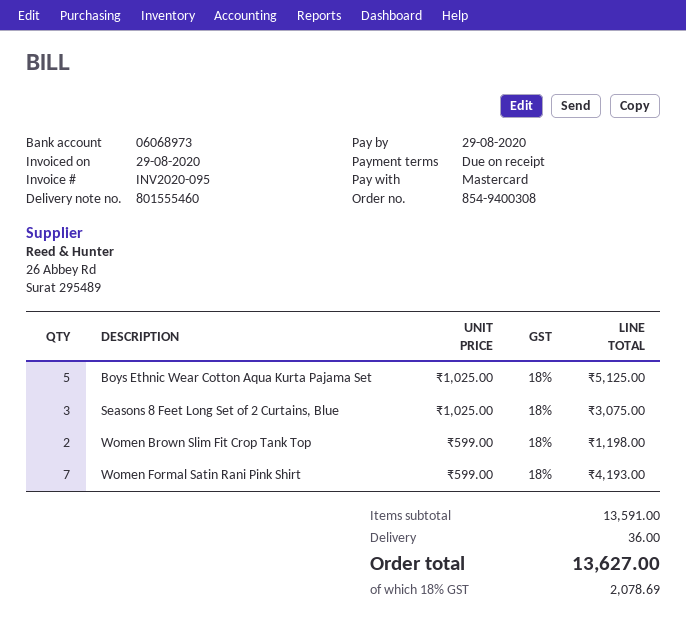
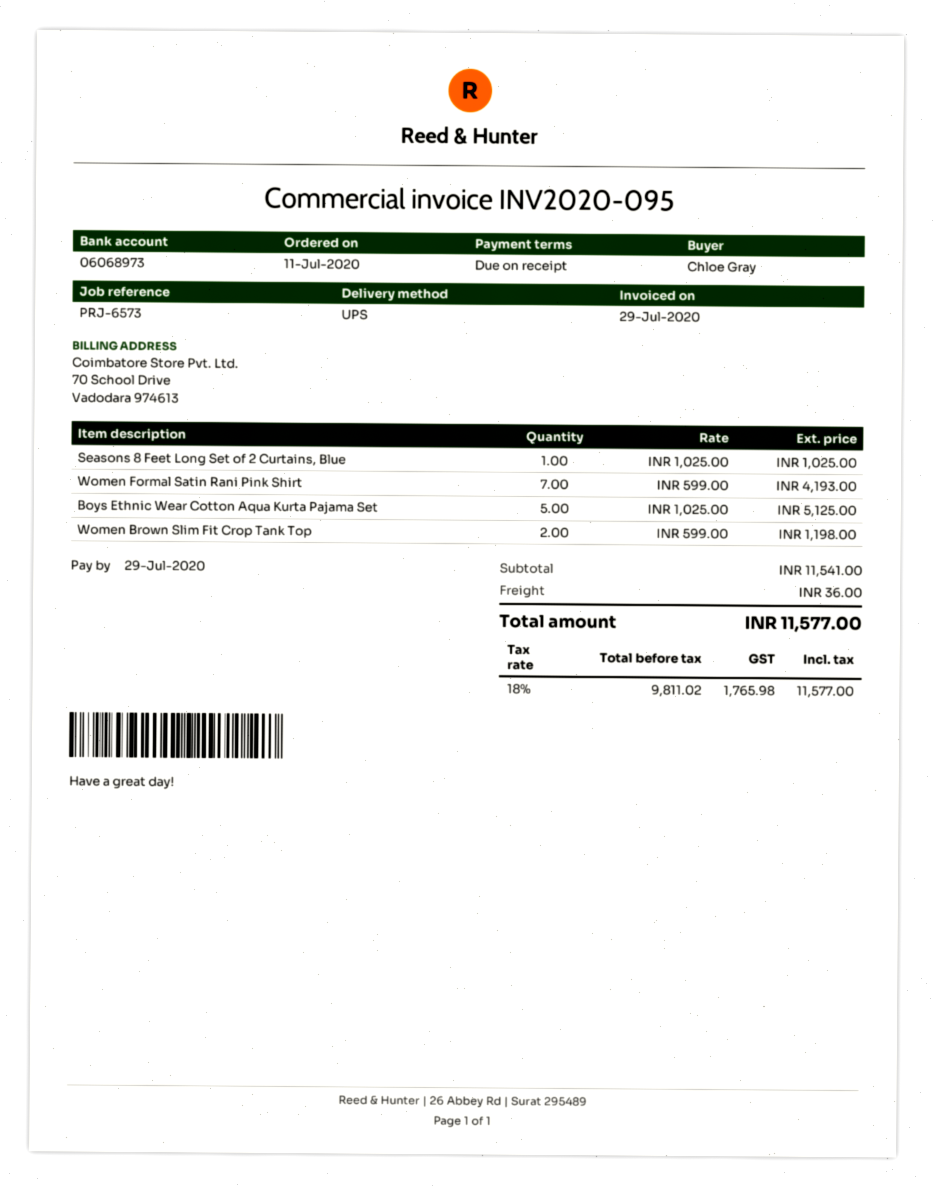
invoice date: 2020-08-29 -> 2020-07-29
due date: 2020-08-29 -> 2020-07-29
Seasons 8 Feet Long Set of 2 Curtains, Blue: 3 x 1025.00 = 3075.00 -> 1 x 1025.00 = 1025.00
subtotal: 13591.00 -> 11541.00
tax: 18% = 2078.69 -> 18% = 1765.98
total: 13627.00 -> 11577.00

